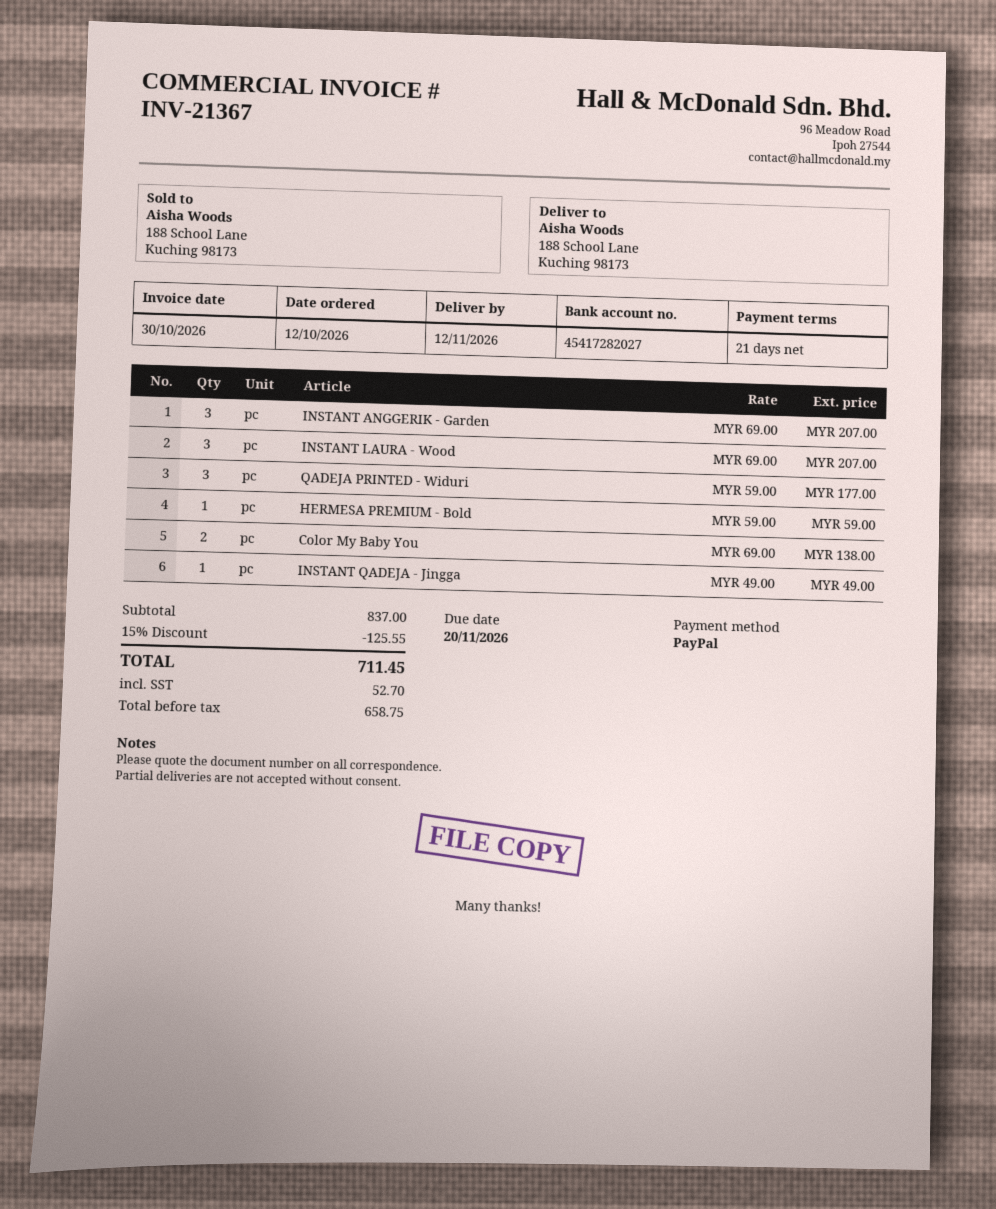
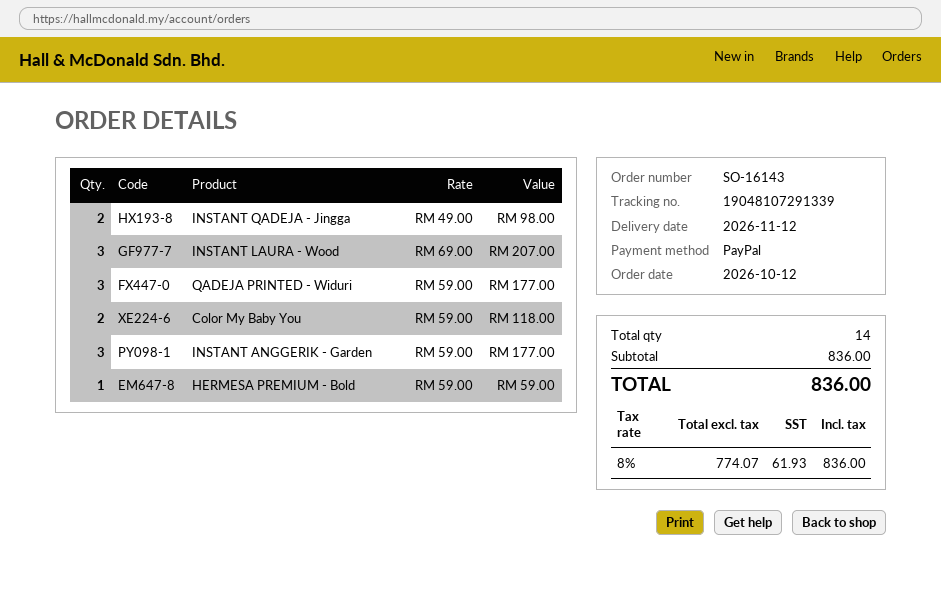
INSTANT ANGGERIK - Garden: 3 x 69.00 = 207.00 -> 3 x 59.00 = 177.00
Color My Baby You: 2 x 69.00 = 138.00 -> 2 x 59.00 = 118.00
INSTANT QADEJA - Jingga: 1 x 49.00 = 49.00 -> 2 x 49.00 = 98.00
subtotal: 837.00 -> 836.00
discount: 15% = 125.55 -> none
net: 658.75 -> 774.07
tax: 52.70 -> 61.93
total: 711.45 -> 836.00

